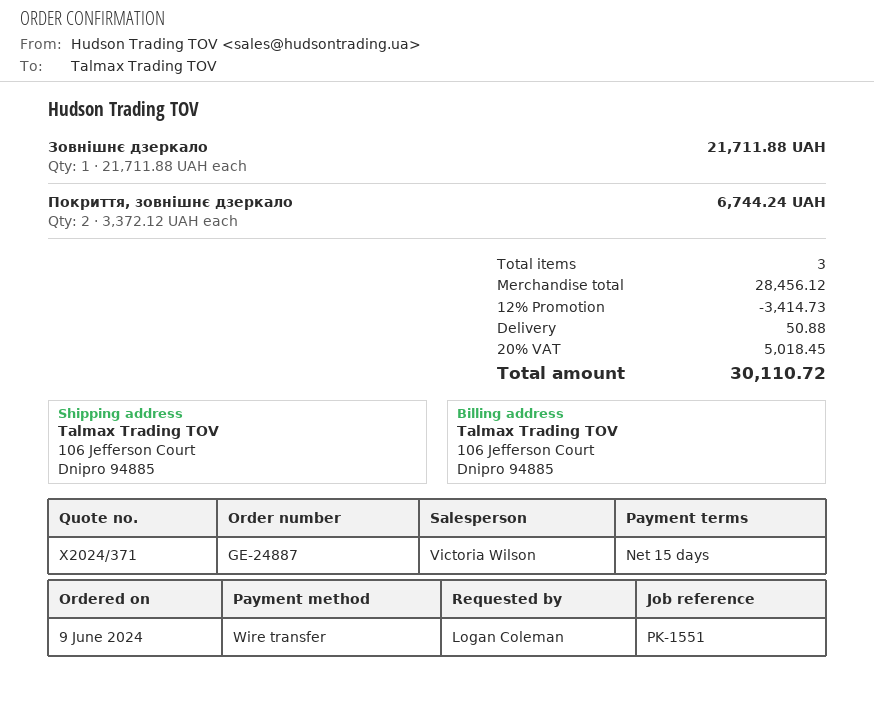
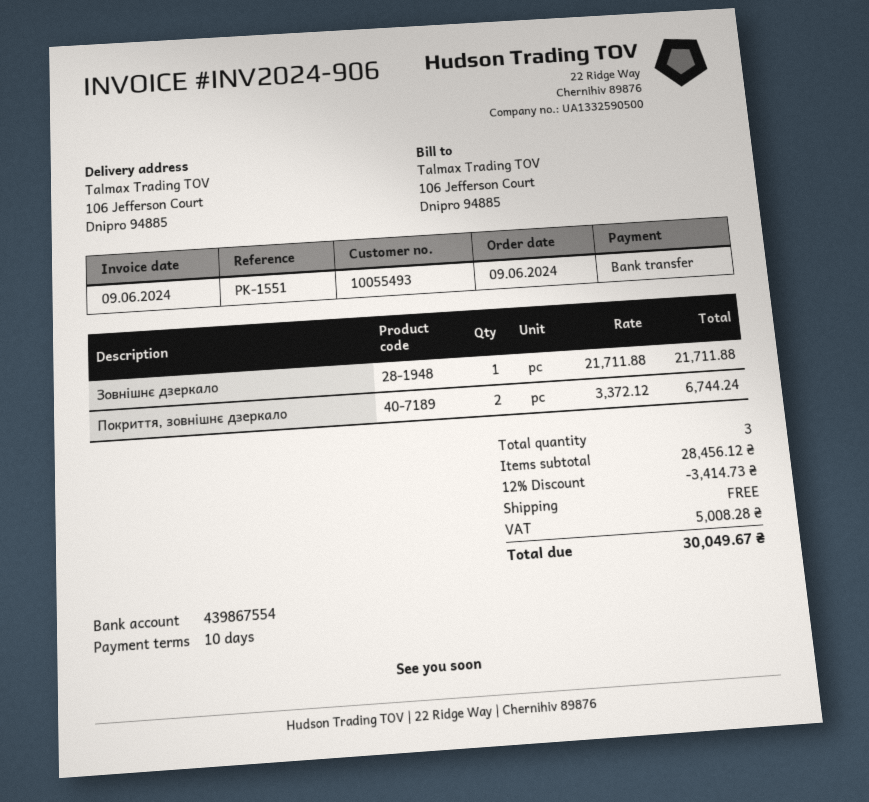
payment terms: 15 days -> 10 days
shipping: 50.88 -> 0.00
tax: 5018.45 -> 5008.28
total: 30110.72 -> 30049.67

